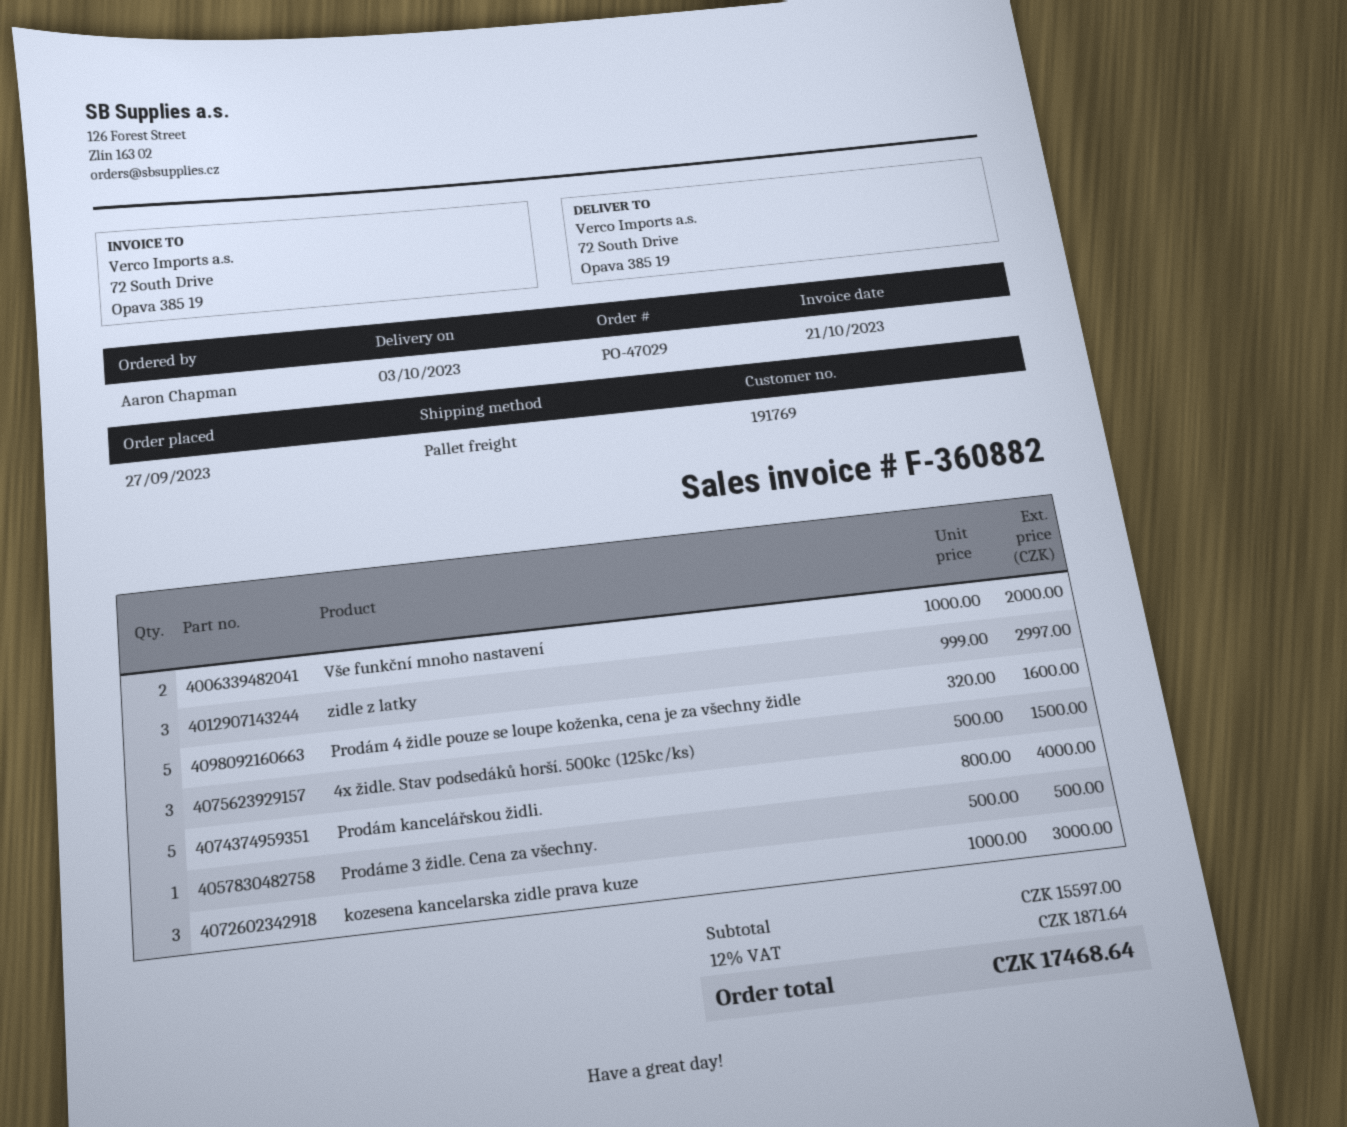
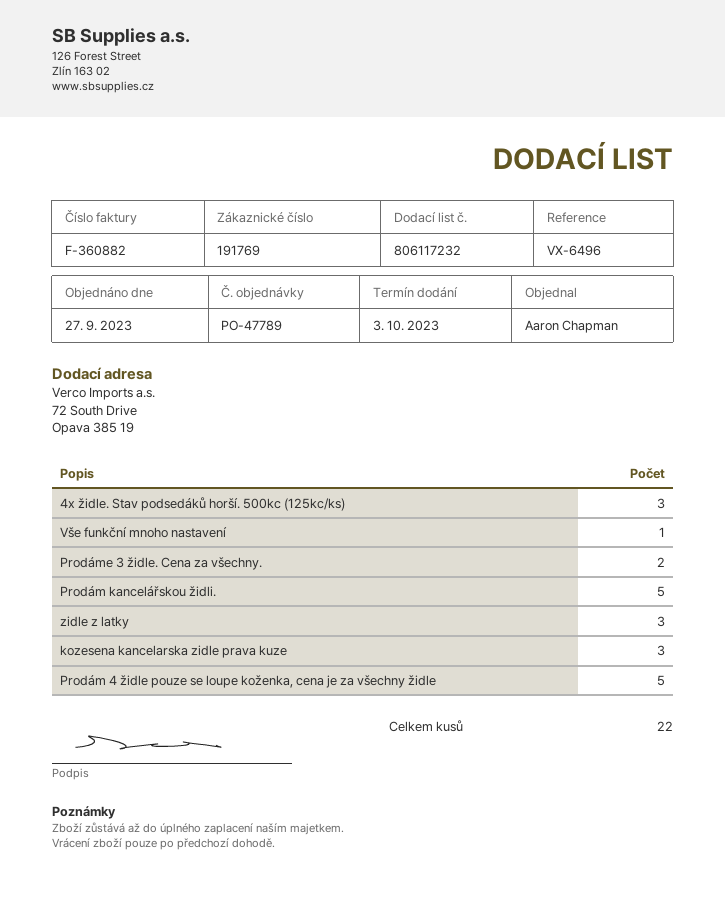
order number: PO-47029 -> PO-47789
Vše funkční mnoho nastavení: 2 -> 1
Prodáme 3 židle. Cena za všechny.: 1 -> 2

